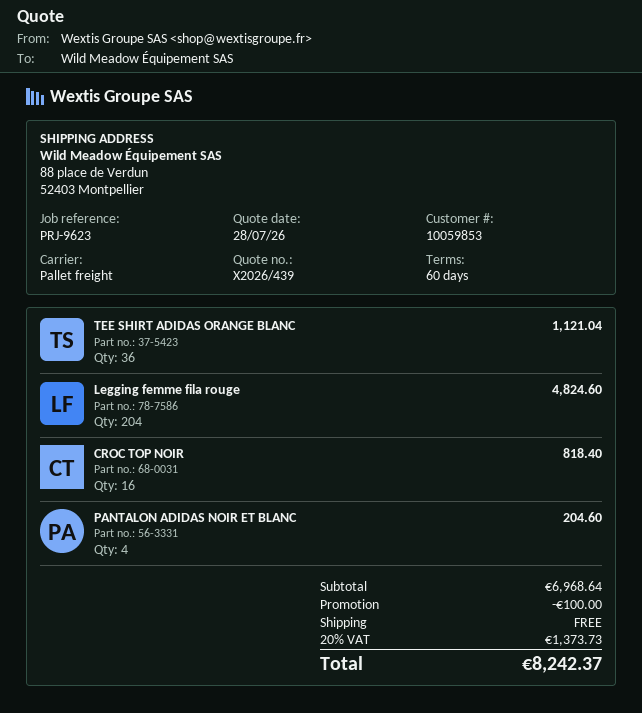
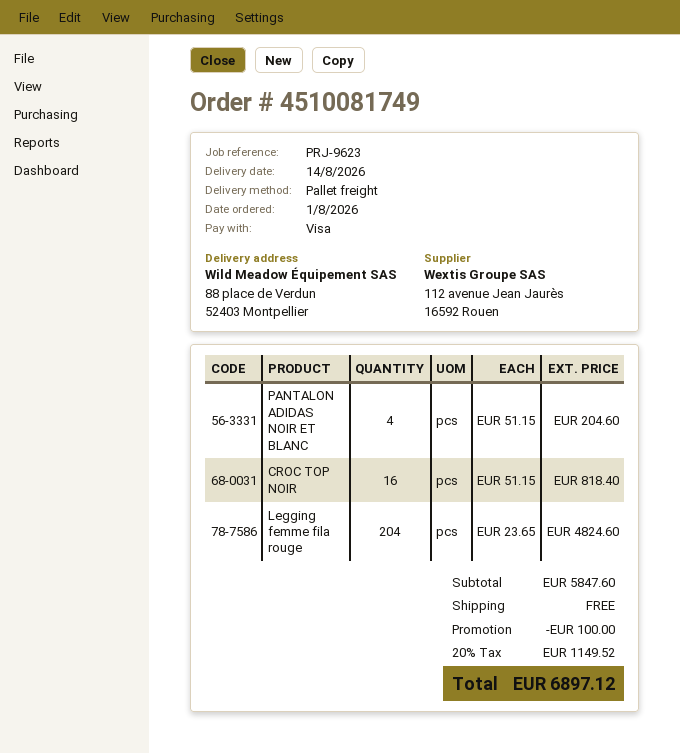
TEE SHIRT ADIDAS ORANGE BLANC: 36 for 1121.04 -> none
subtotal: 6968.64 -> 5847.60
tax: 20% = 1373.73 -> 20% = 1149.52
total: 8242.37 -> 6897.12

